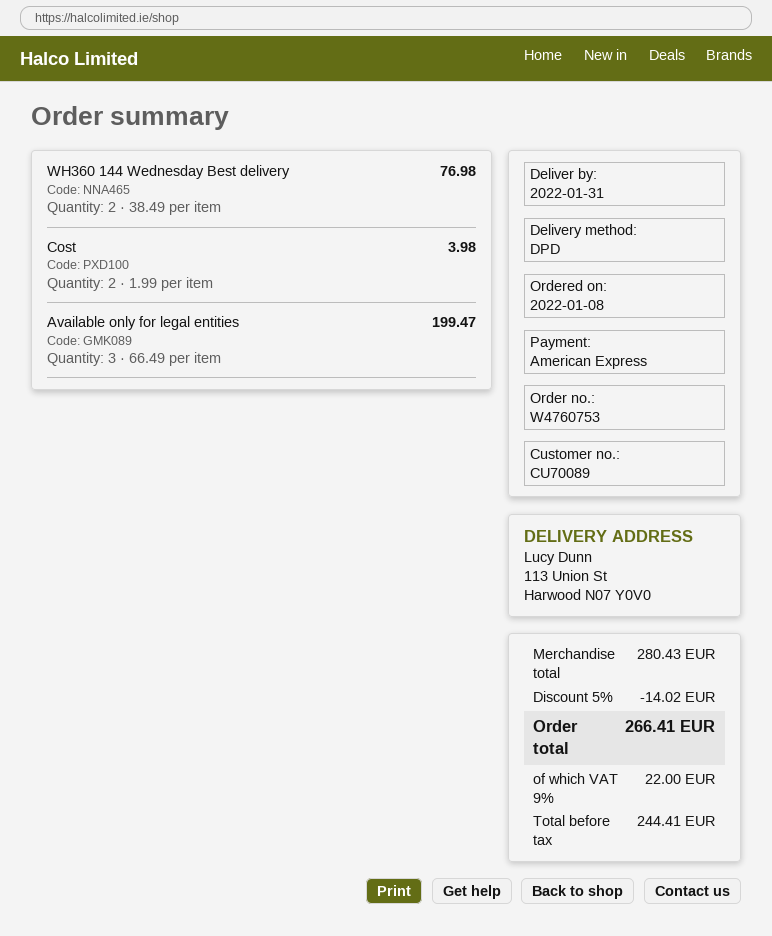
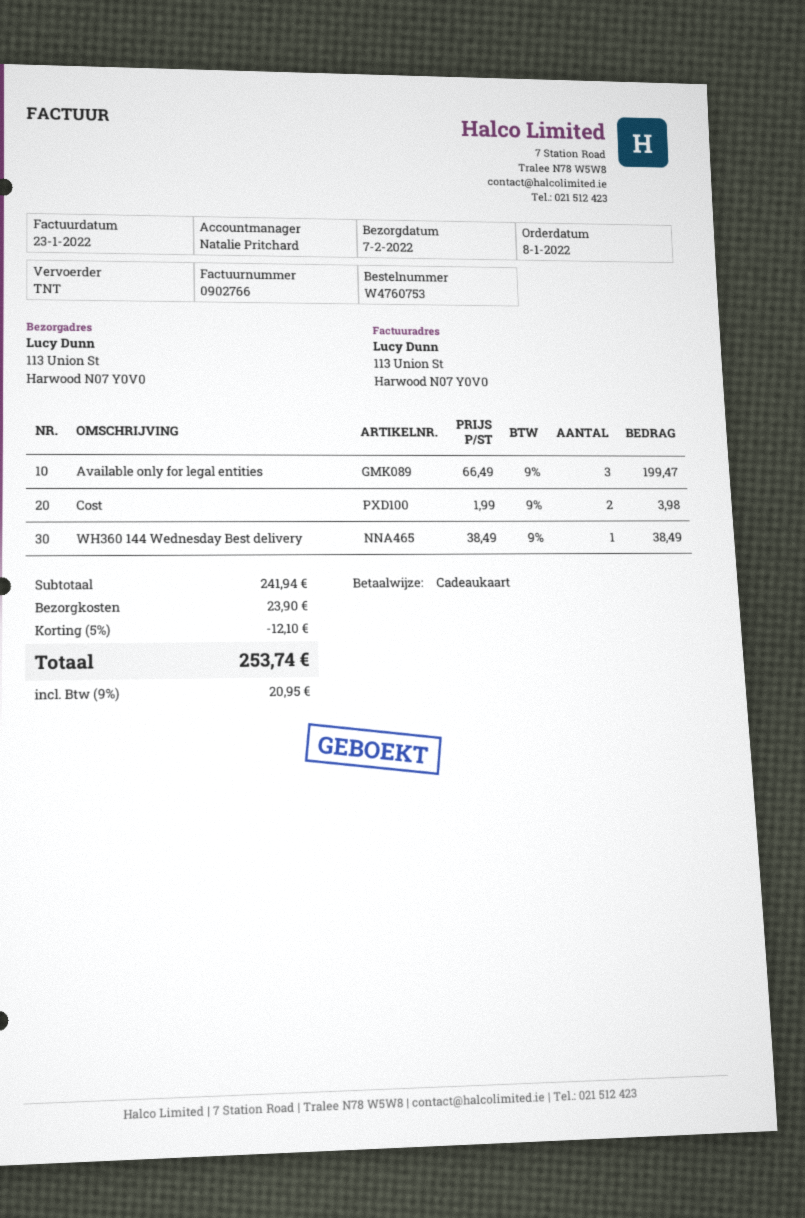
delivery date: 2022-01-31 -> 2022-02-07
payment method: American Express -> gift card
shipping method: DPD -> TNT
WH360 144 Wednesday Best delivery: 2 x 38.49 = 76.98 -> 1 x 38.49 = 38.49
subtotal: 280.43 -> 241.94
discount: 5% = 14.02 -> 5% = 12.10
shipping: none -> 23.90
tax: 9% = 22.00 -> 9% = 20.95
total: 266.41 -> 253.74

